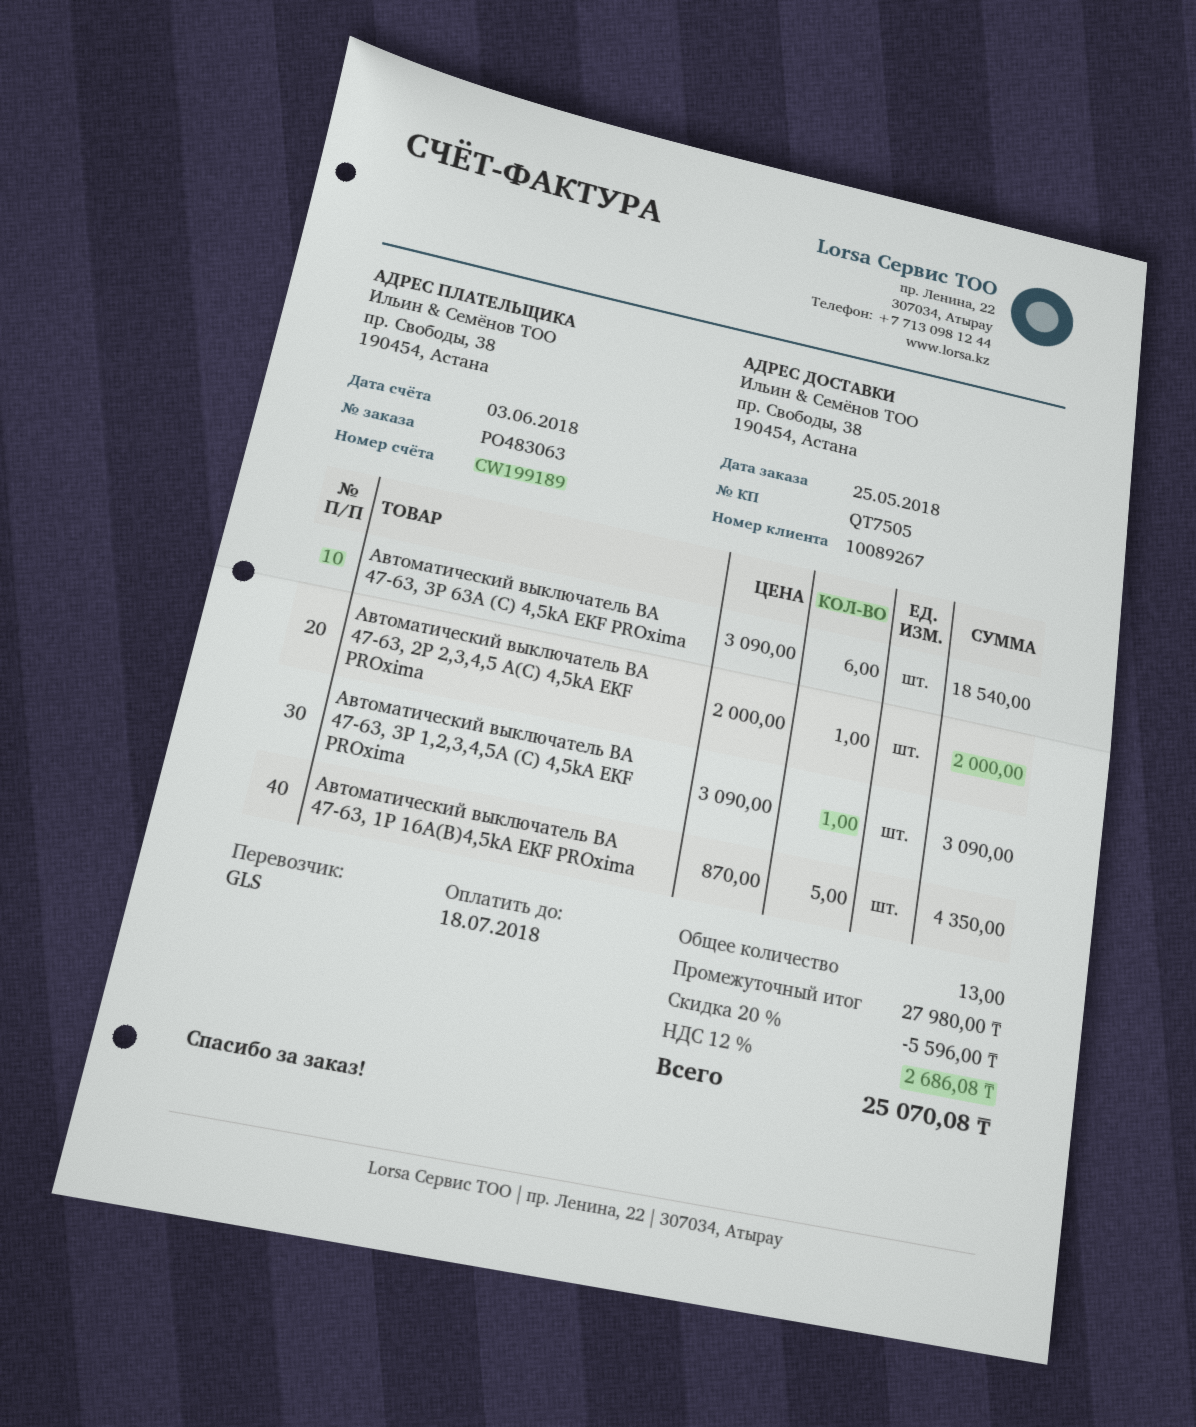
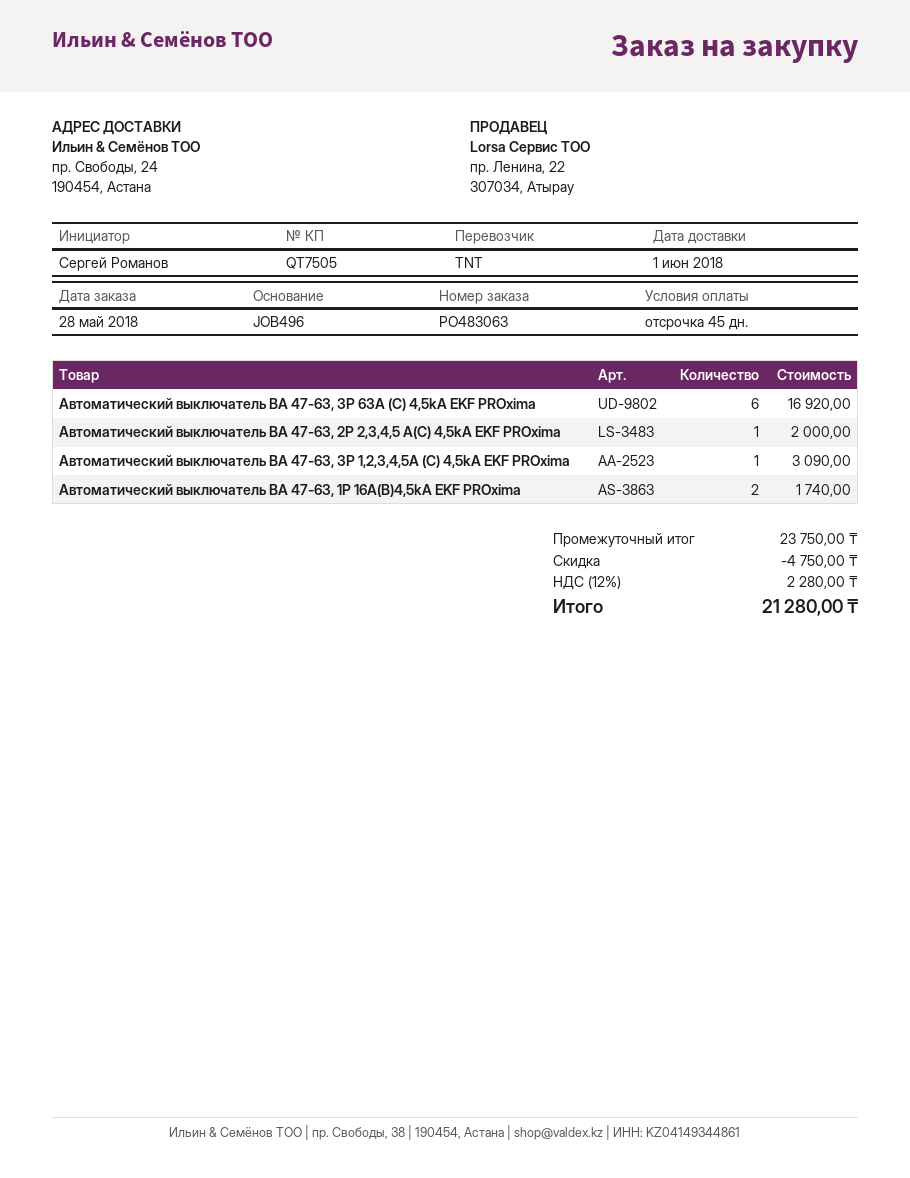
order date: 2018-05-25 -> 2018-05-28
shipping method: GLS -> TNT
ship to: пр. Свободы, 38, 190454, Астана -> пр. Свободы, 24, 190454, Астана
Автоматический выключатель ВА 47-63, 3P 63А (C) 4,5kA EKF PROxima: 6 for 18540.00 -> 6 for 16920.00
Автоматический выключатель ВА 47-63, 1P 16А(В)4,5kA EKF PROxima: 5 for 4350.00 -> 2 for 1740.00
subtotal: 27980.00 -> 23750.00
discount: 5596.00 -> 4750.00
tax: 12% = 2686.08 -> 12% = 2280.00
total: 25070.08 -> 21280.00

